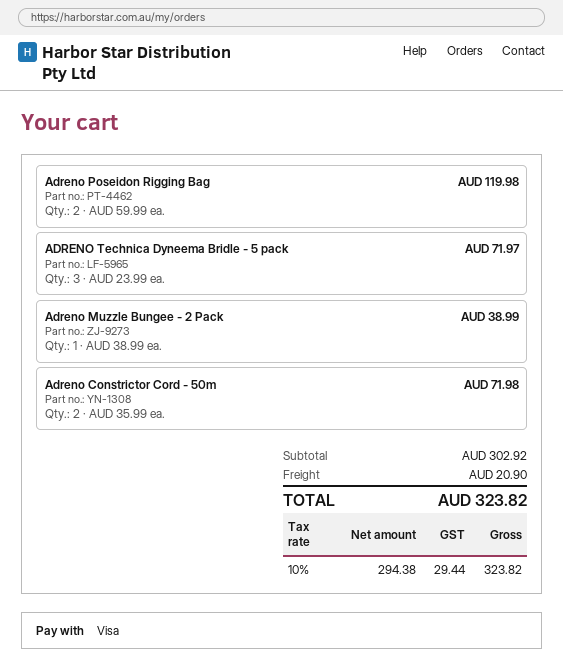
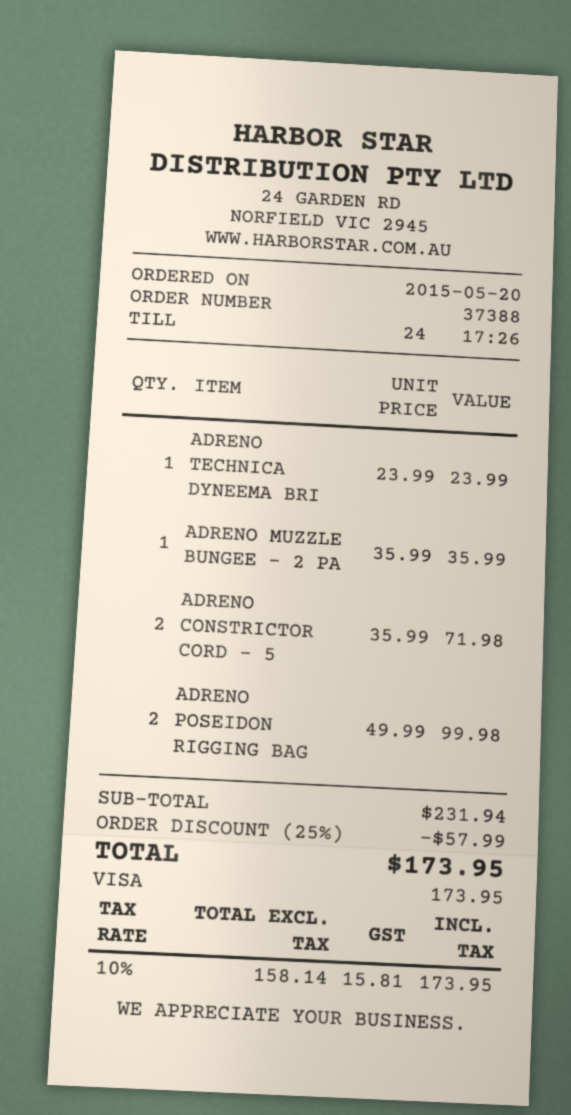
Adreno Poseidon Rigging Bag: 2 x 59.99 = 119.98 -> 2 x 49.99 = 99.98
ADRENO Technica Dyneema Bridle - 5 pack: 3 x 23.99 = 71.97 -> 1 x 23.99 = 23.99
Adreno Muzzle Bungee - 2 Pack: 1 x 38.99 = 38.99 -> 1 x 35.99 = 35.99
subtotal: 302.92 -> 231.94
discount: none -> 25% = 57.99
shipping: 20.90 -> none
net: 294.38 -> 158.14
tax: 10% = 29.44 -> 10% = 15.81
total: 323.82 -> 173.95

